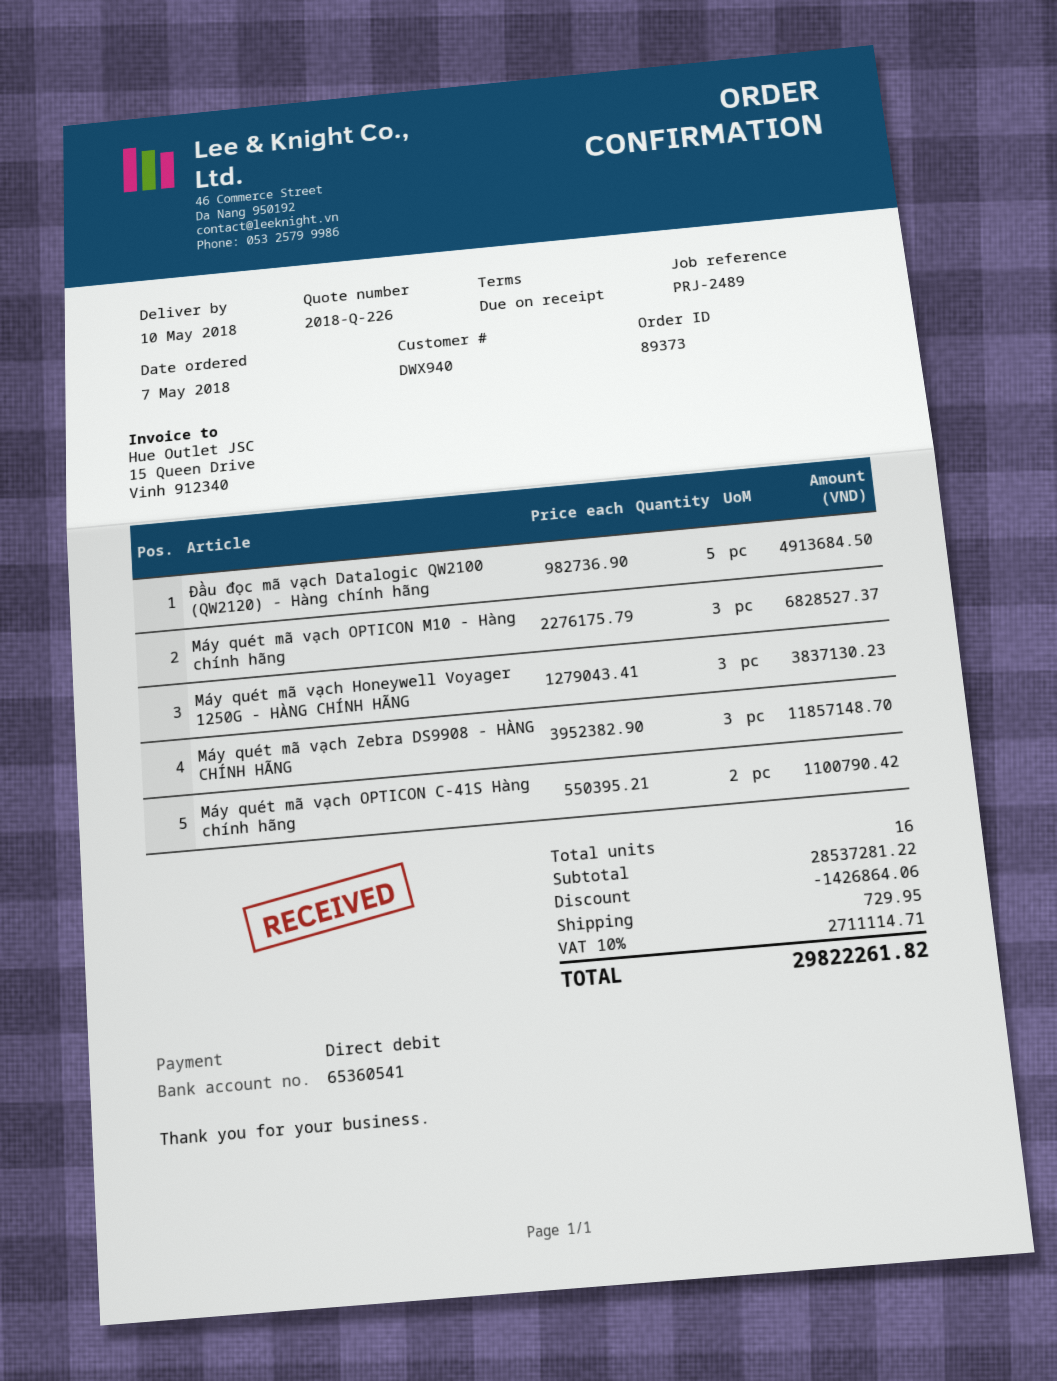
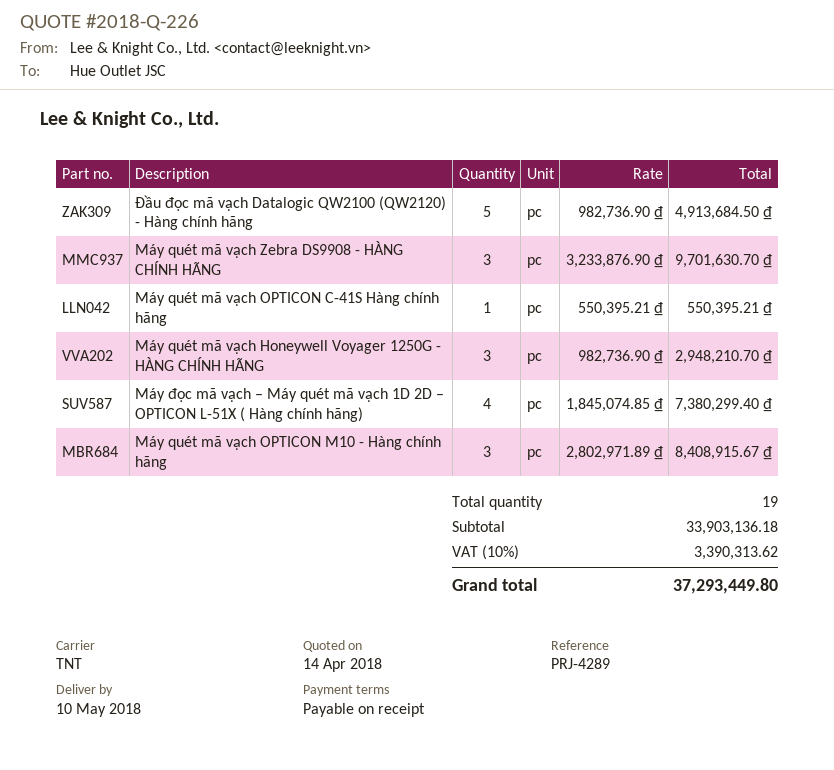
reference: PRJ-2489 -> PRJ-4289
Máy quét mã vạch OPTICON M10 - Hàng chính hãng: 3 x 2276175.79 = 6828527.37 -> 3 x 2802971.89 = 8408915.67
Máy quét mã vạch Honeywell Voyager 1250G - HÀNG CHÍNH HÃNG: 3 x 1279043.41 = 3837130.23 -> 3 x 982736.90 = 2948210.70
Máy quét mã vạch Zebra DS9908 - HÀNG CHÍNH HÃNG: 3 x 3952382.90 = 11857148.70 -> 3 x 3233876.90 = 9701630.70
Máy quét mã vạch OPTICON C-41S Hàng chính hãng: 2 x 550395.21 = 1100790.42 -> 1 x 550395.21 = 550395.21
Máy đọc mã vạch – Máy quét mã vạch 1D 2D – OPTICON L-51X ( Hàng chính hãng): none -> 4 x 1845074.85 = 7380299.40
total quantity: 16 -> 19
subtotal: 28537281.22 -> 33903136.18
discount: 1426864.06 -> none
shipping: 729.95 -> none
tax: 10% = 2711114.71 -> 10% = 3390313.62
total: 29822261.82 -> 37293449.80

